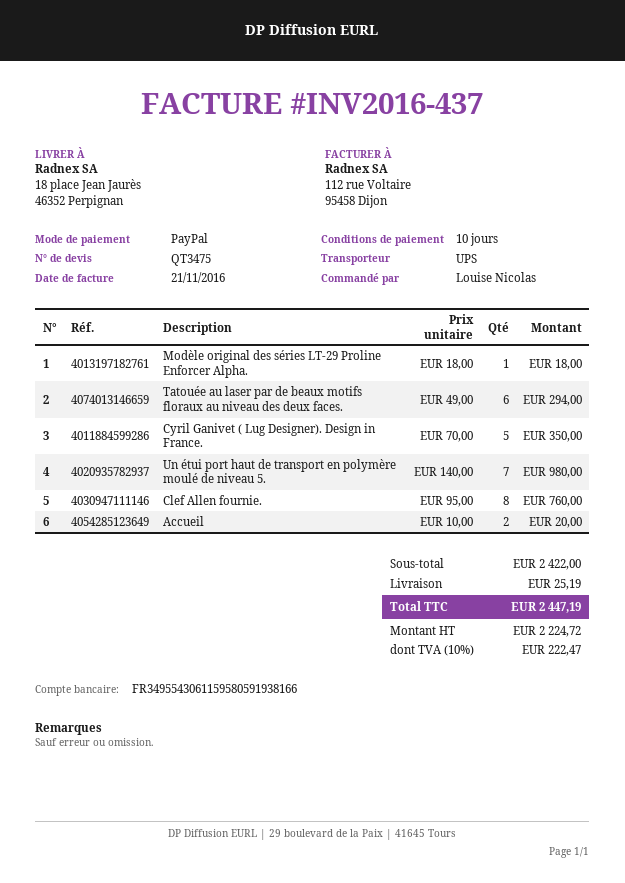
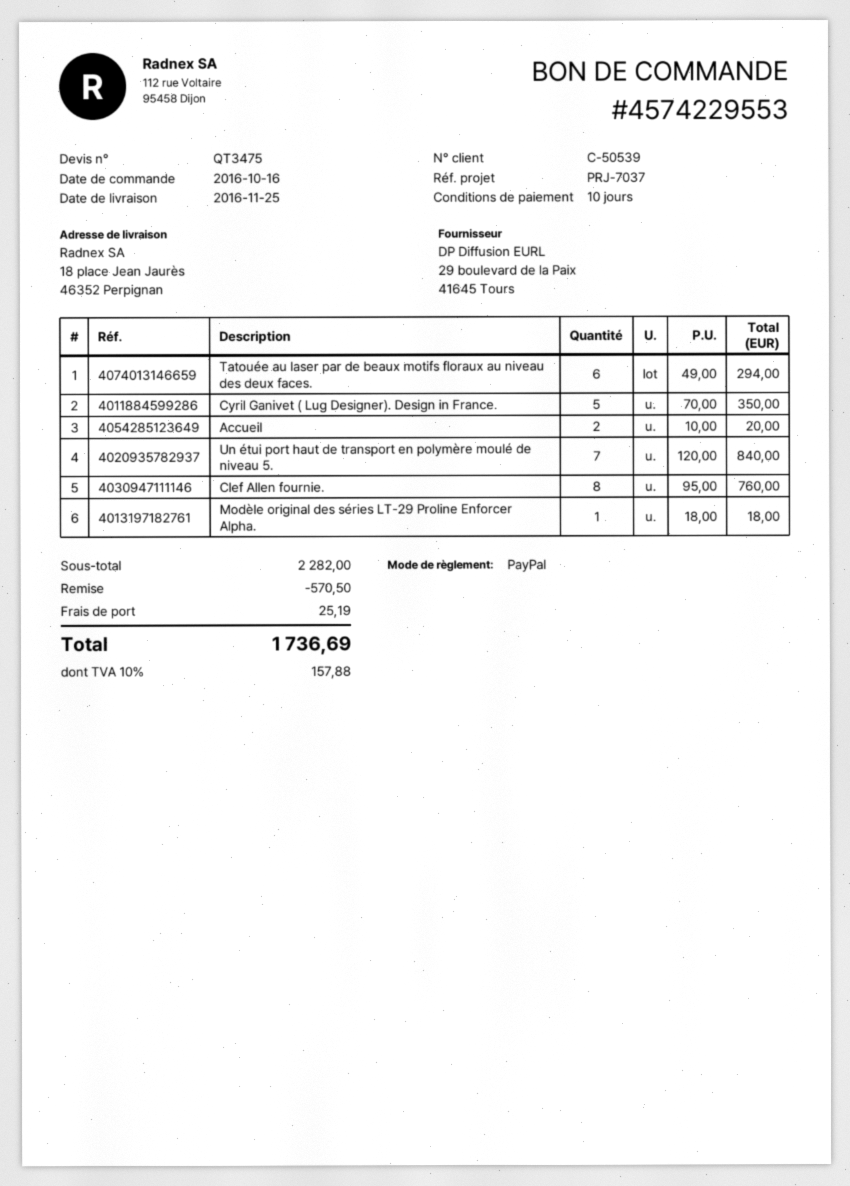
Un étui port haut de transport en polymère moulé de niveau 5.: 7 x 140.00 = 980.00 -> 7 x 120.00 = 840.00
subtotal: 2422.00 -> 2282.00
discount: none -> 570.50
tax: 10% = 222.47 -> 10% = 157.88
total: 2447.19 -> 1736.69

